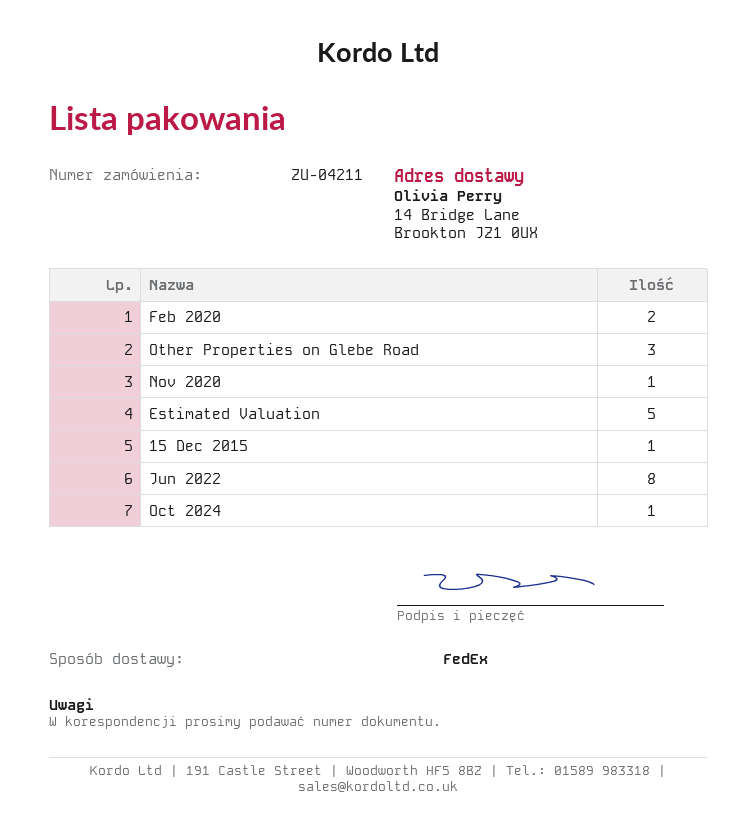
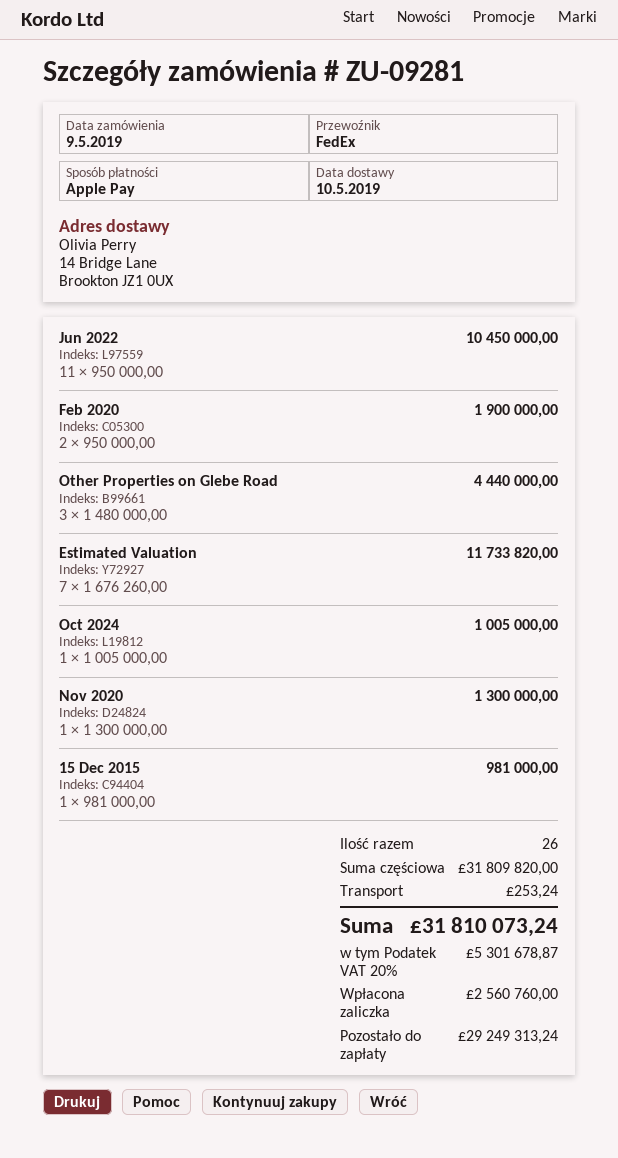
order number: ZU-04211 -> ZU-09281
Estimated Valuation: 5 -> 7
Jun 2022: 8 -> 11

